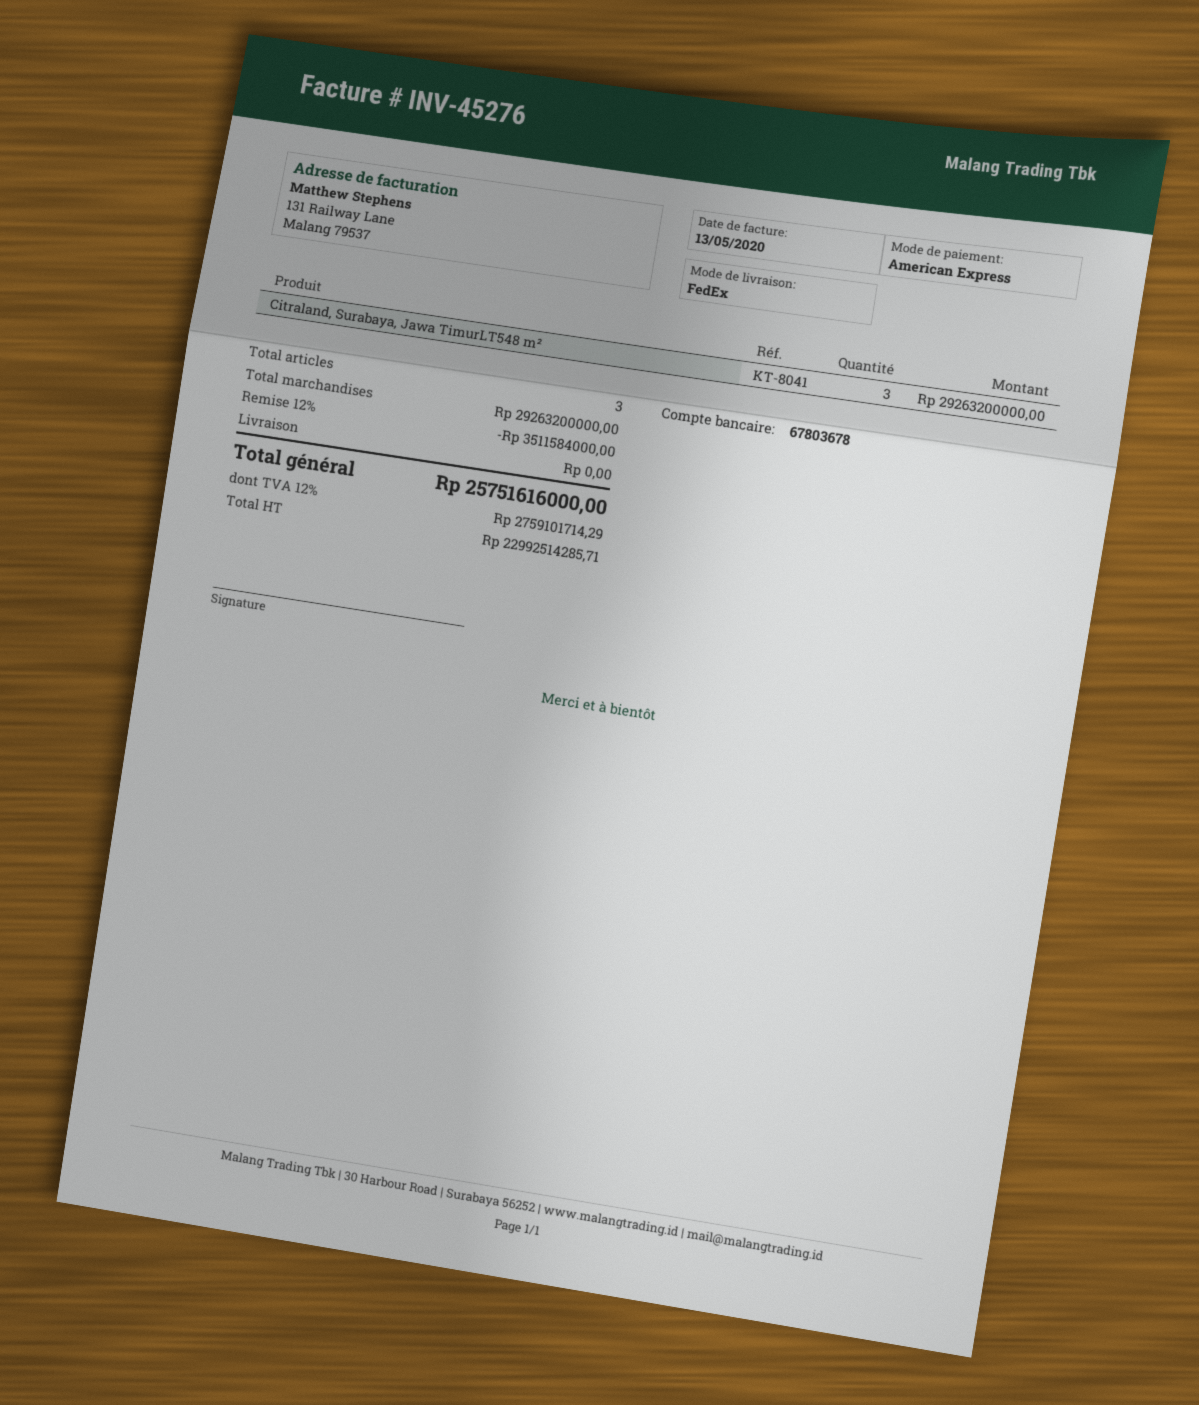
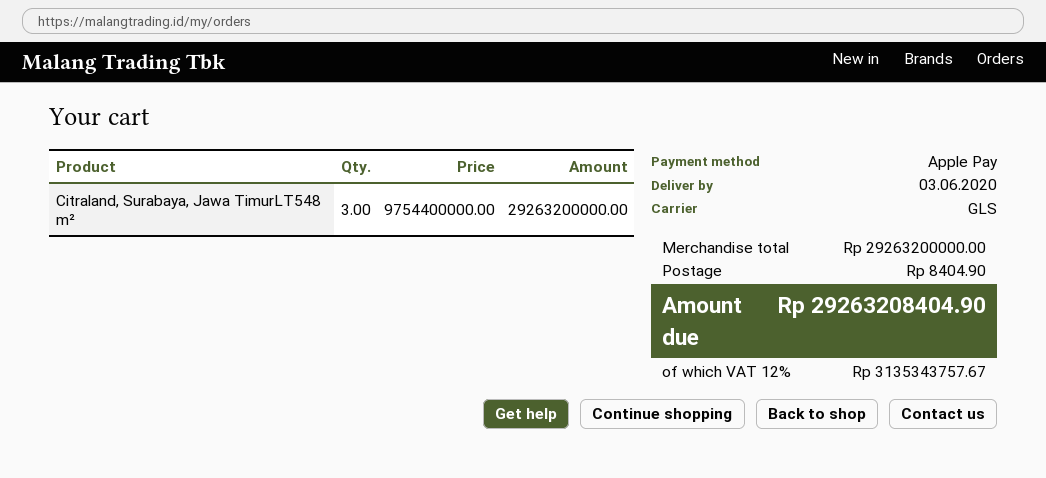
payment method: American Express -> Apple Pay
shipping method: FedEx -> GLS
discount: 12% = 3511584000.00 -> none
shipping: 0.00 -> 8404.90
tax: 12% = 2759101714.29 -> 12% = 3135343757.67
total: 25751616000.00 -> 29263208404.90

